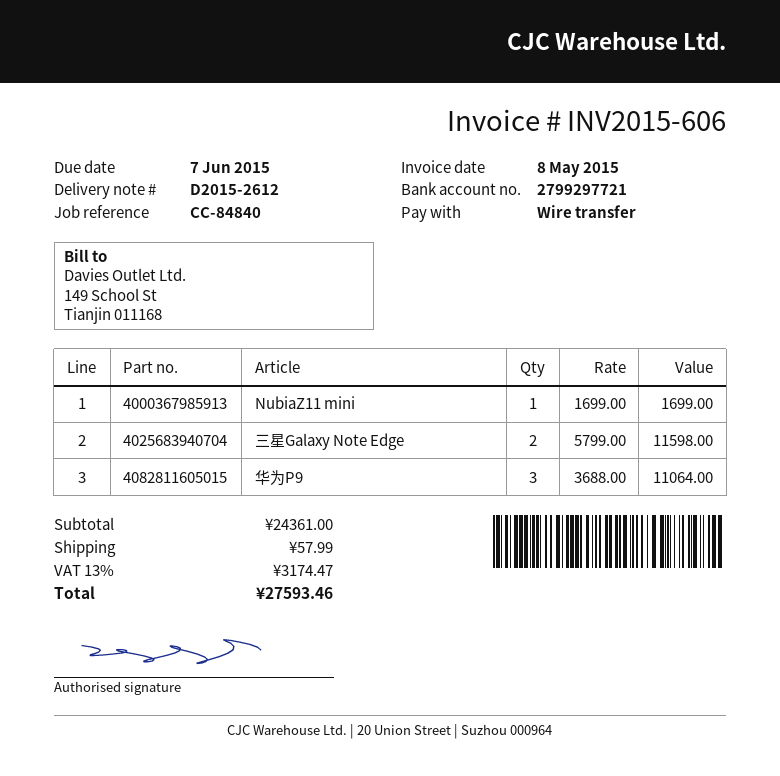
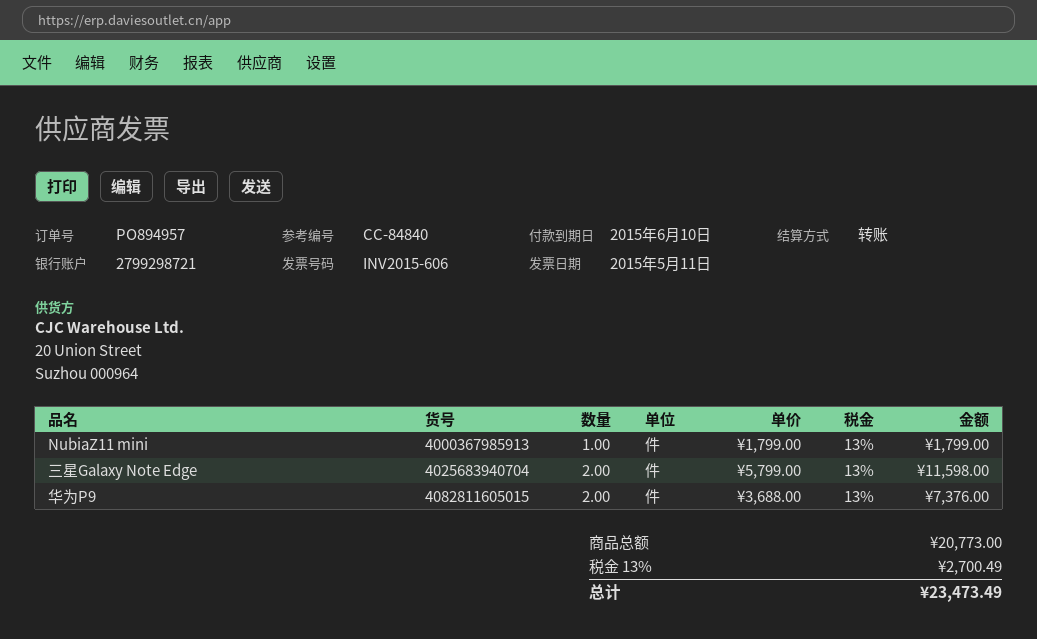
invoice date: 2015-05-08 -> 2015-05-11
due date: 2015-06-07 -> 2015-06-10
bank account: 2799297721 -> 2799298721
NubiaZ11 mini: 1 x 1699.00 = 1699.00 -> 1 x 1799.00 = 1799.00
华为P9: 3 x 3688.00 = 11064.00 -> 2 x 3688.00 = 7376.00
subtotal: 24361.00 -> 20773.00
shipping: 57.99 -> none
tax: 13% = 3174.47 -> 13% = 2700.49
total: 27593.46 -> 23473.49

